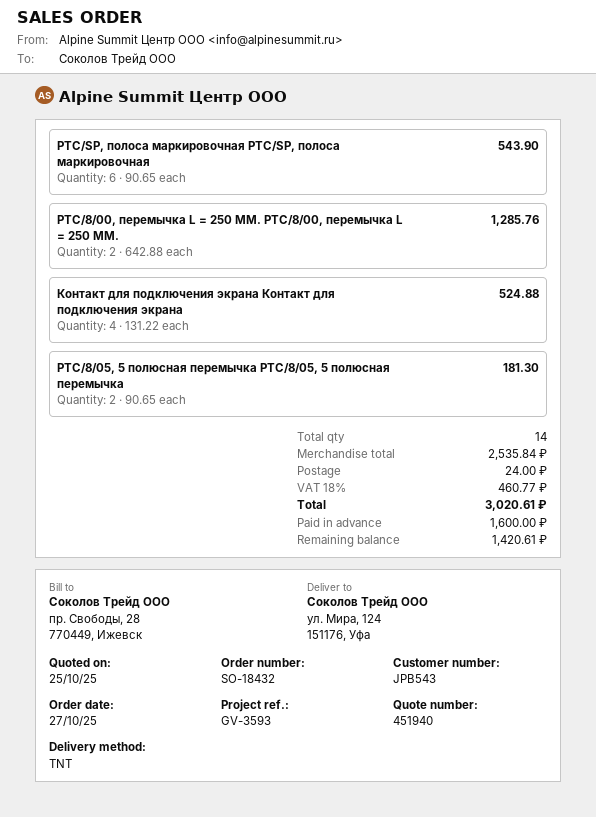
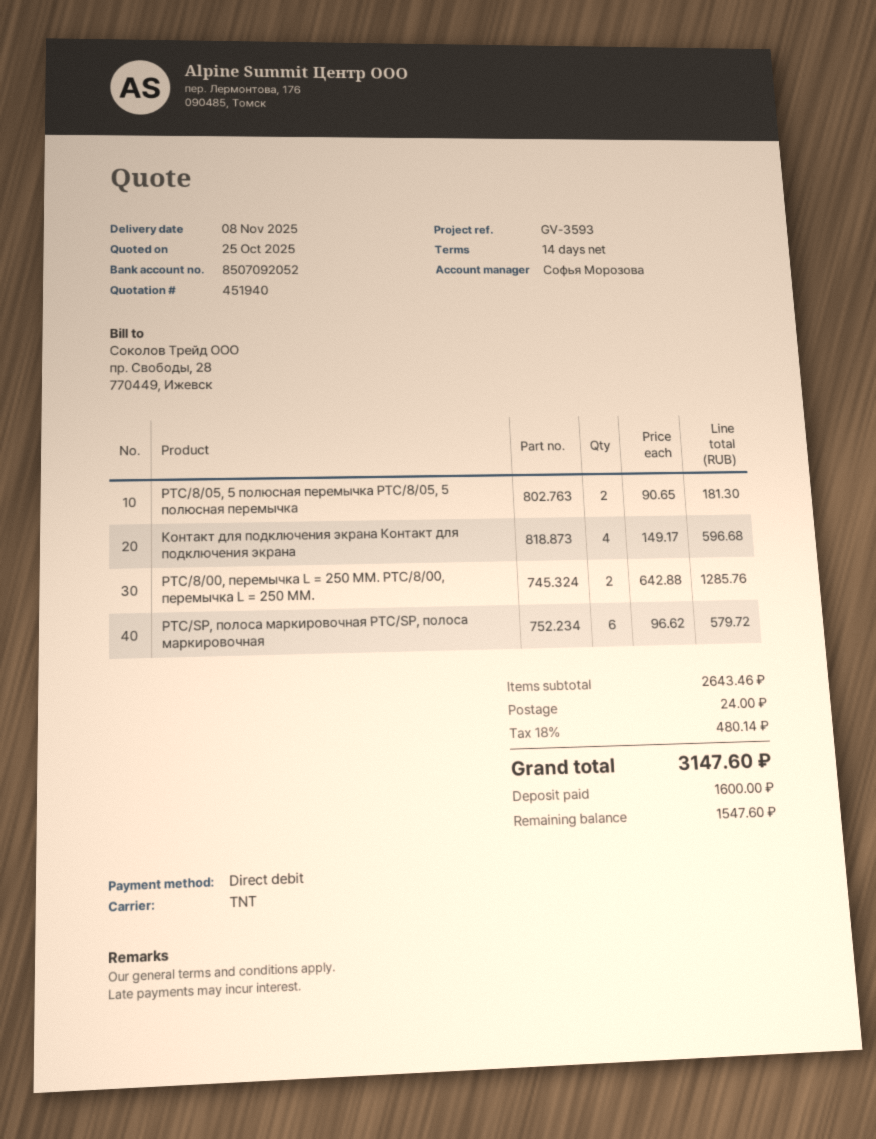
PTC/SP, полоса маркировочная PTC/SP, полоса маркировочная: 6 x 90.65 = 543.90 -> 6 x 96.62 = 579.72
Контакт для подключения экрана Контакт для подключения экрана: 4 x 131.22 = 524.88 -> 4 x 149.17 = 596.68
subtotal: 2535.84 -> 2643.46
tax: 18% = 460.77 -> 18% = 480.14
total: 3020.61 -> 3147.60
balance: 1420.61 -> 1547.60

